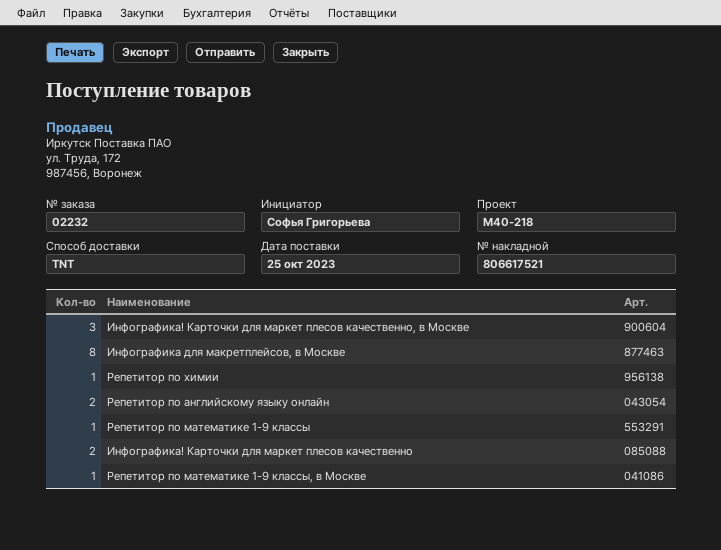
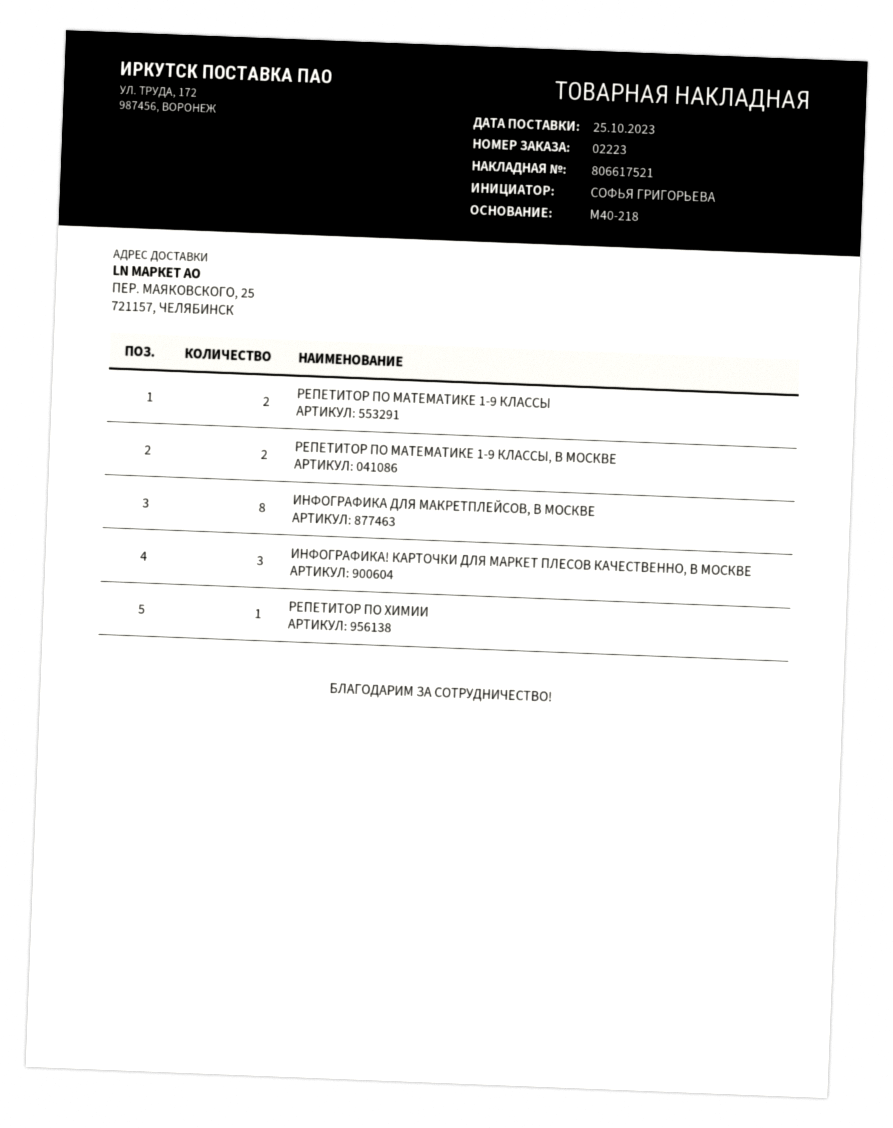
order number: 02232 -> 02223
Репетитор по английскому языку онлайн: 2 -> none
Репетитор по математике 1-9 классы: 1 -> 2
Инфографика! Карточки для маркет плесов качественно: 2 -> none
Репетитор по математике 1-9 классы, в Москве: 1 -> 2

